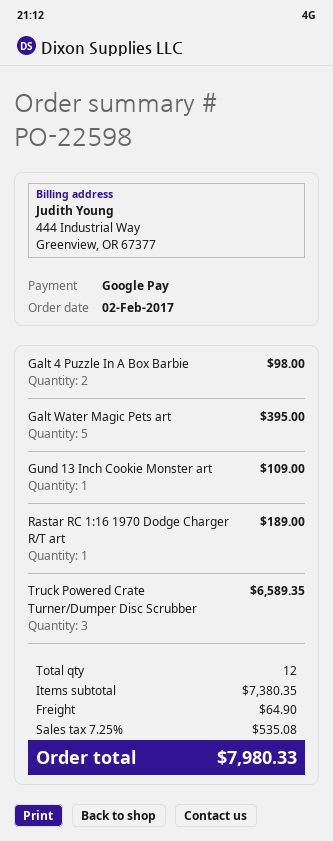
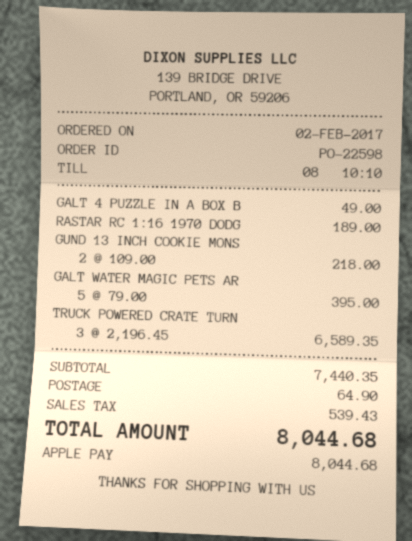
payment method: Google Pay -> Apple Pay
Galt 4 Puzzle In A Box Barbie: 2 for 98.00 -> 1 for 49.00
Gund 13 Inch Cookie Monster art: 1 for 109.00 -> 2 for 218.00
subtotal: 7380.35 -> 7440.35
tax: 535.08 -> 539.43
total: 7980.33 -> 8044.68

